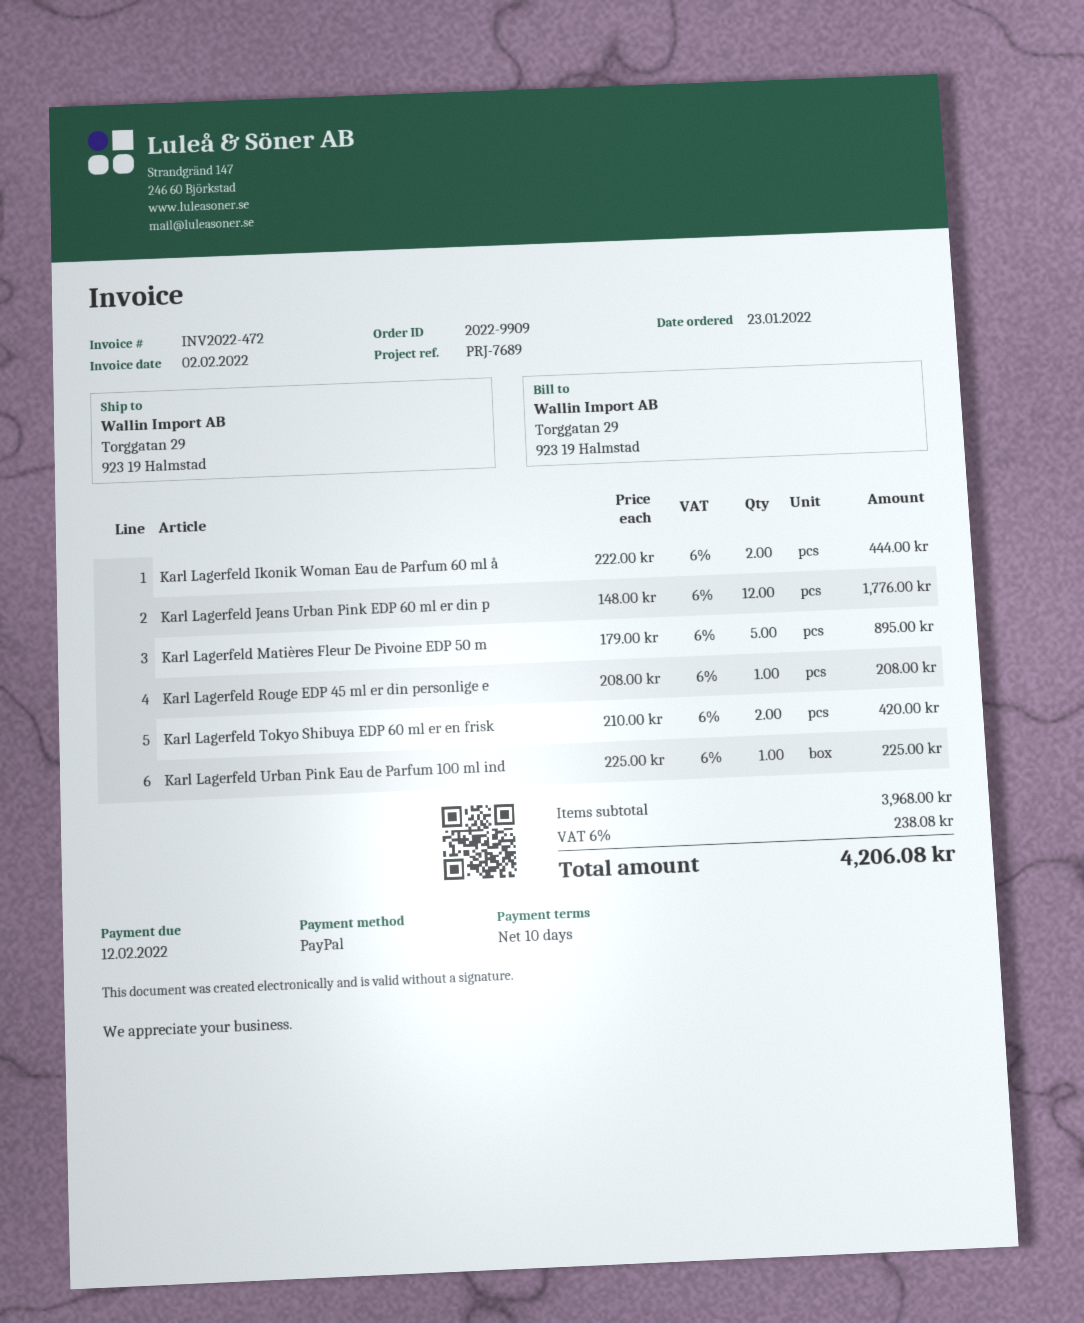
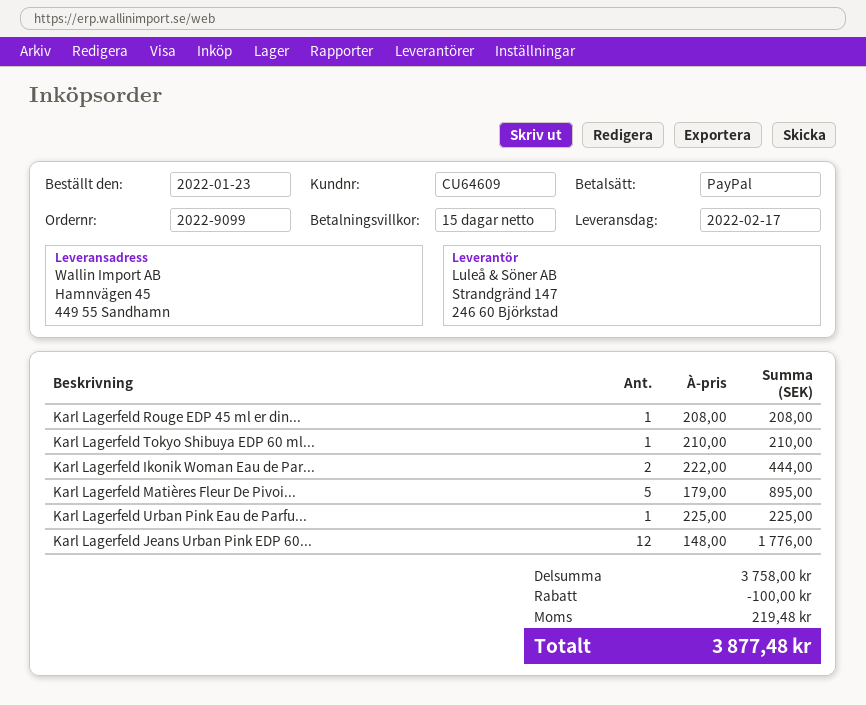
order number: 2022-9909 -> 2022-9099
payment terms: 10 days -> 15 days
ship to: Torggatan 29, 923 19 Halmstad -> Hamnvägen 45, 449 55 Sandhamn
Karl Lagerfeld Tokyo Shibuya EDP 60 ml er en frisk: 2 x 210.00 = 420.00 -> 1 x 210.00 = 210.00
subtotal: 3968.00 -> 3758.00
discount: none -> 100.00
tax: 238.08 -> 219.48
total: 4206.08 -> 3877.48

